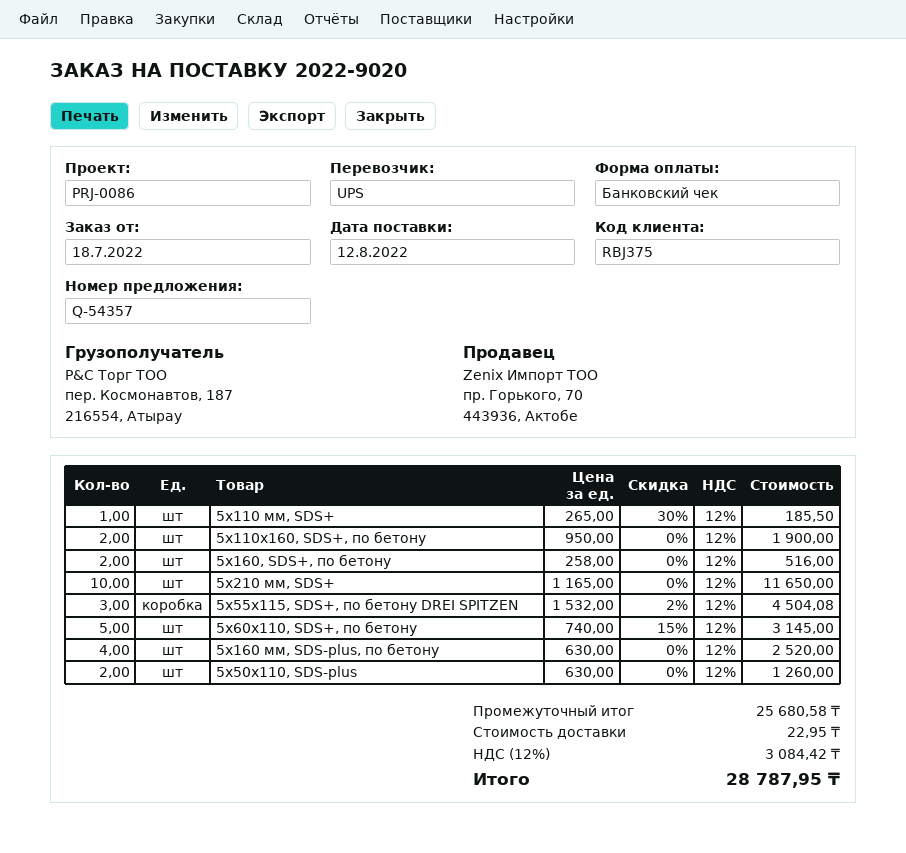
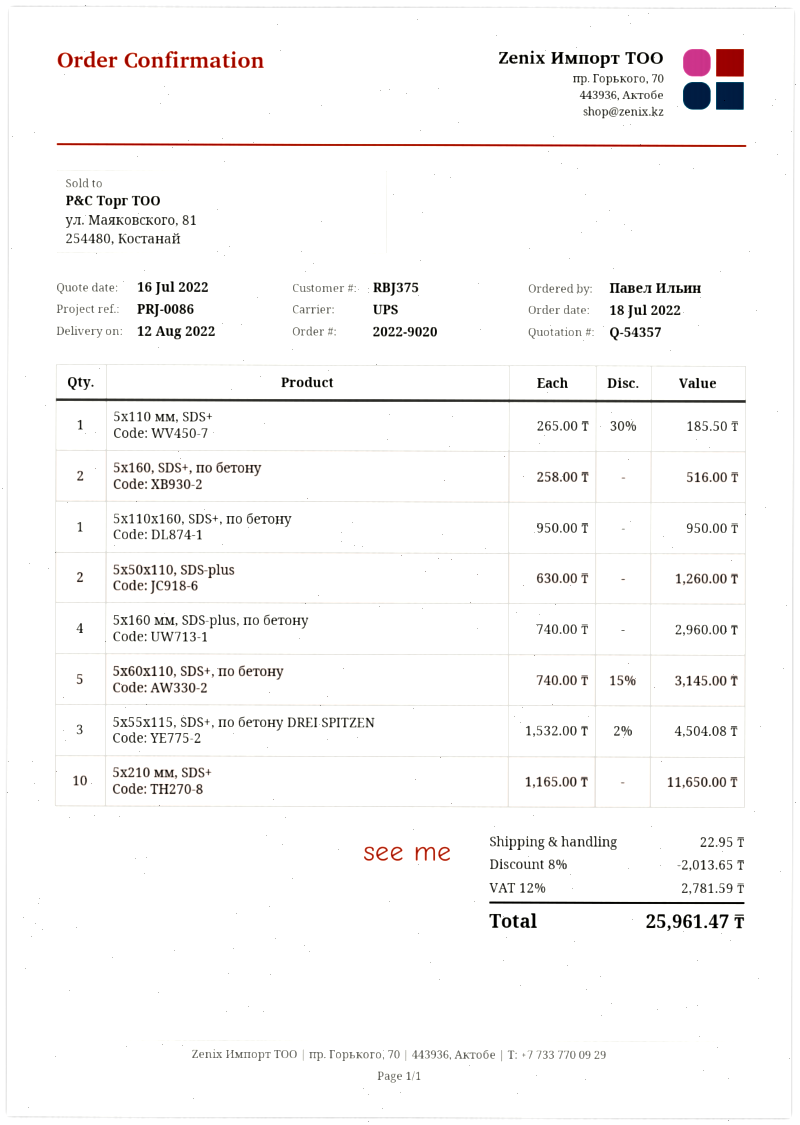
5x110x160, SDS+, по бетону: 2 x 950.00 = 1900.00 -> 1 x 950.00 = 950.00
5х160 мм, SDS-plus, по бетону: 4 x 630.00 = 2520.00 -> 4 x 740.00 = 2960.00
discount: none -> 8% = 2013.65
tax: 12% = 3084.42 -> 12% = 2781.59
total: 28787.95 -> 25961.47

